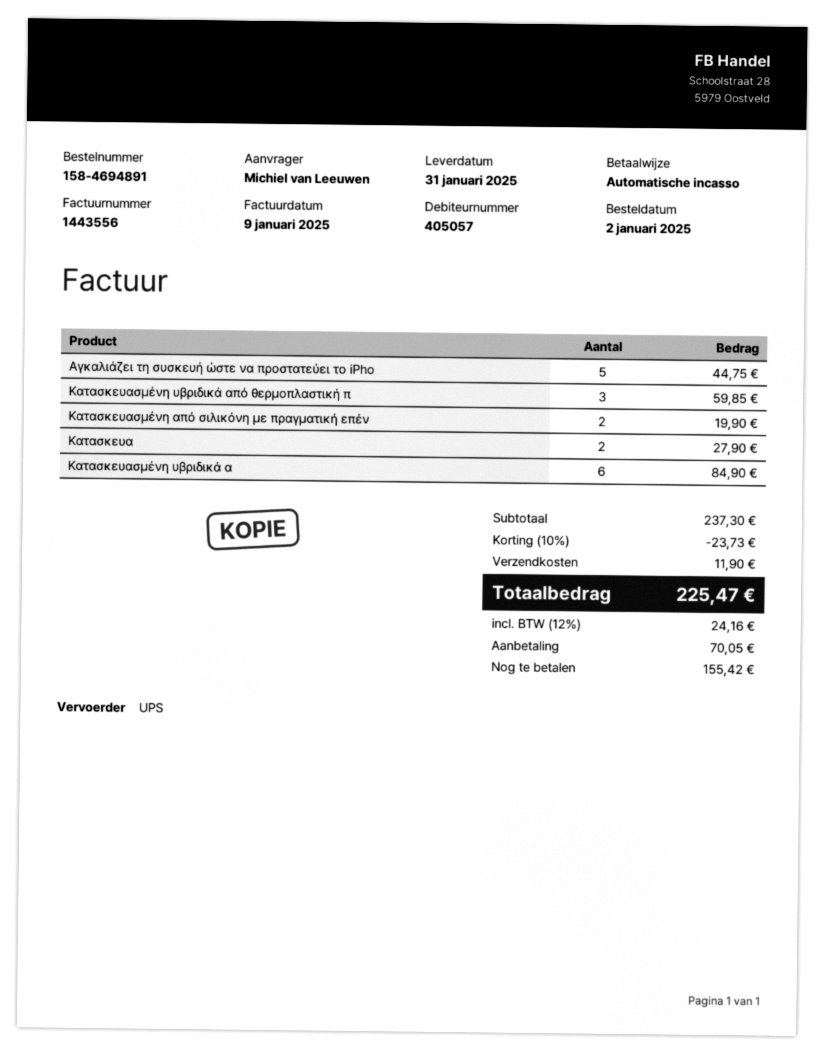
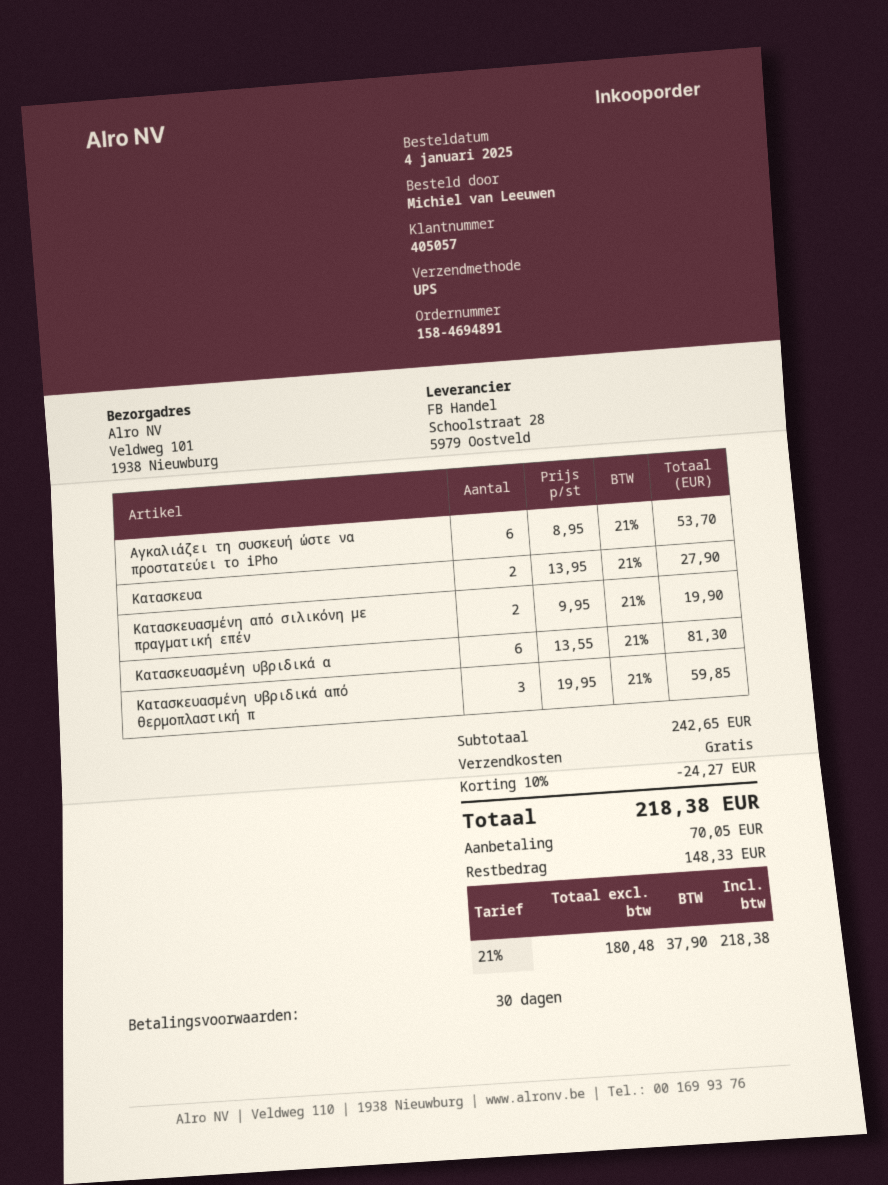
order date: 2025-01-02 -> 2025-01-04
Αγκαλιάζει τη συσκευή ώστε να προστατεύει το iPho: 5 for 44.75 -> 6 for 53.70
Κατασκευασμένη υβριδικά α: 6 for 84.90 -> 6 for 81.30
subtotal: 237.30 -> 242.65
discount: 10% = 23.73 -> 10% = 24.27
shipping: 11.90 -> 0.00
tax: 12% = 24.16 -> 21% = 37.90
total: 225.47 -> 218.38
balance: 155.42 -> 148.33

